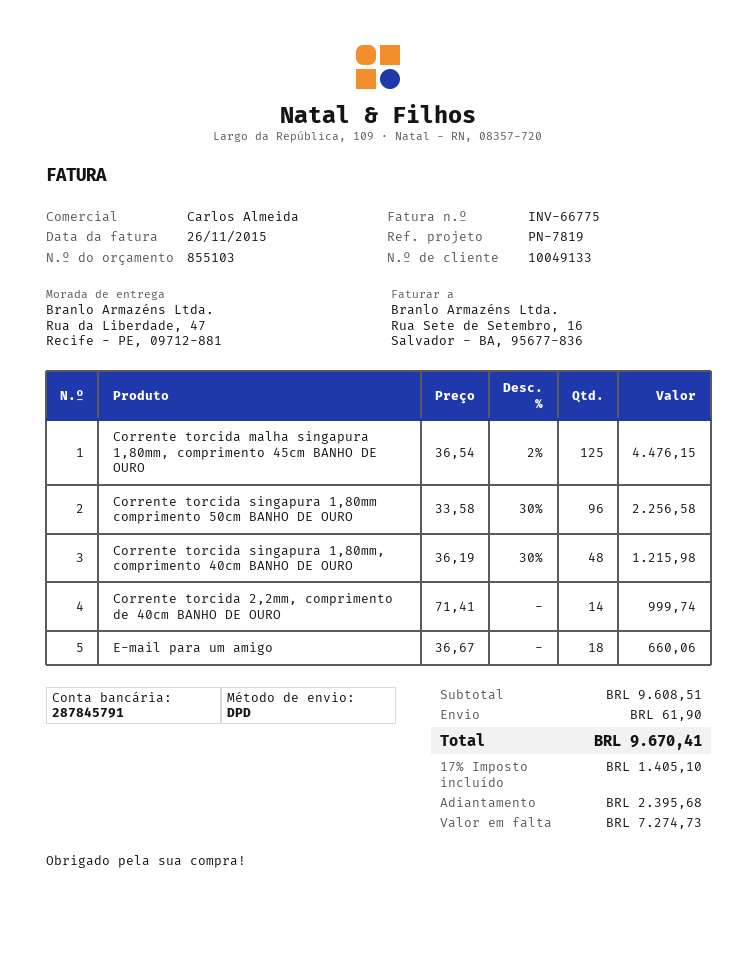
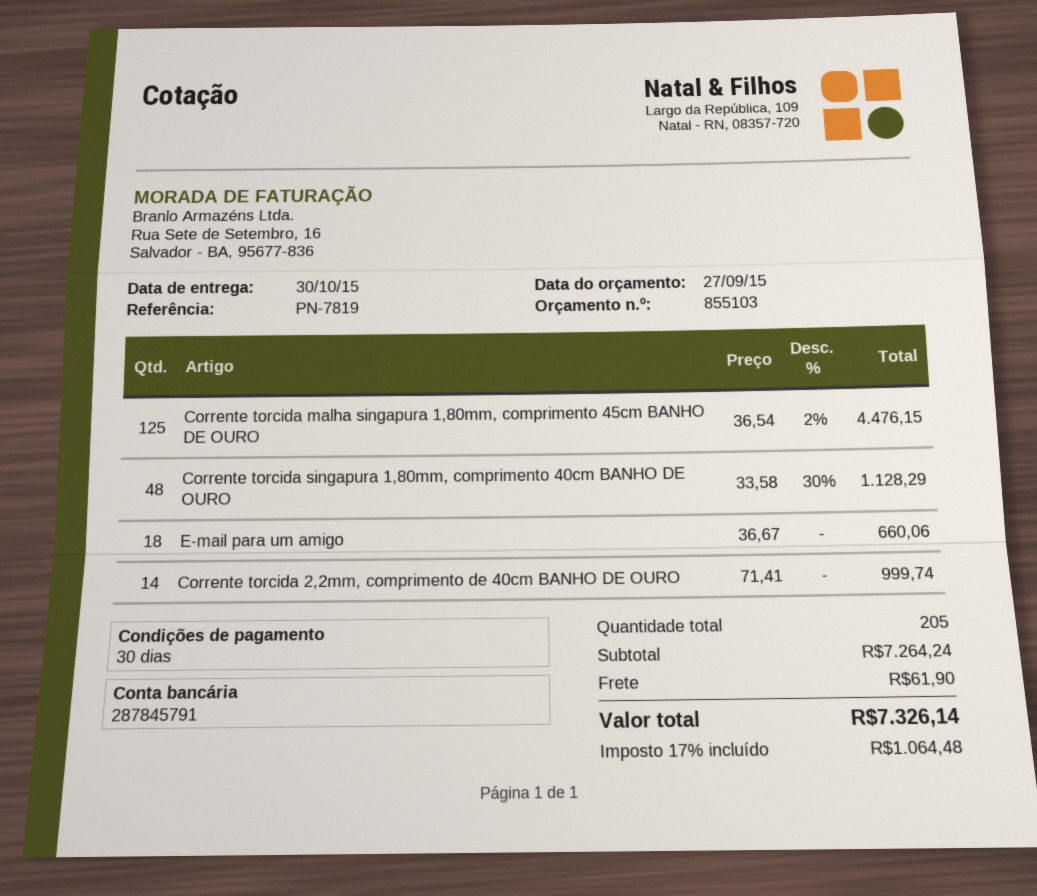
Corrente torcida singapura 1,80mm comprimento 50cm BANHO DE OURO: 96 x 33.58 - 30% = 2256.58 -> none
Corrente torcida singapura 1,80mm, comprimento 40cm BANHO DE OURO: 48 x 36.19 - 30% = 1215.98 -> 48 x 33.58 - 30% = 1128.29
subtotal: 9608.51 -> 7264.24
tax: 17% = 1405.10 -> 17% = 1064.48
total: 9670.41 -> 7326.14

